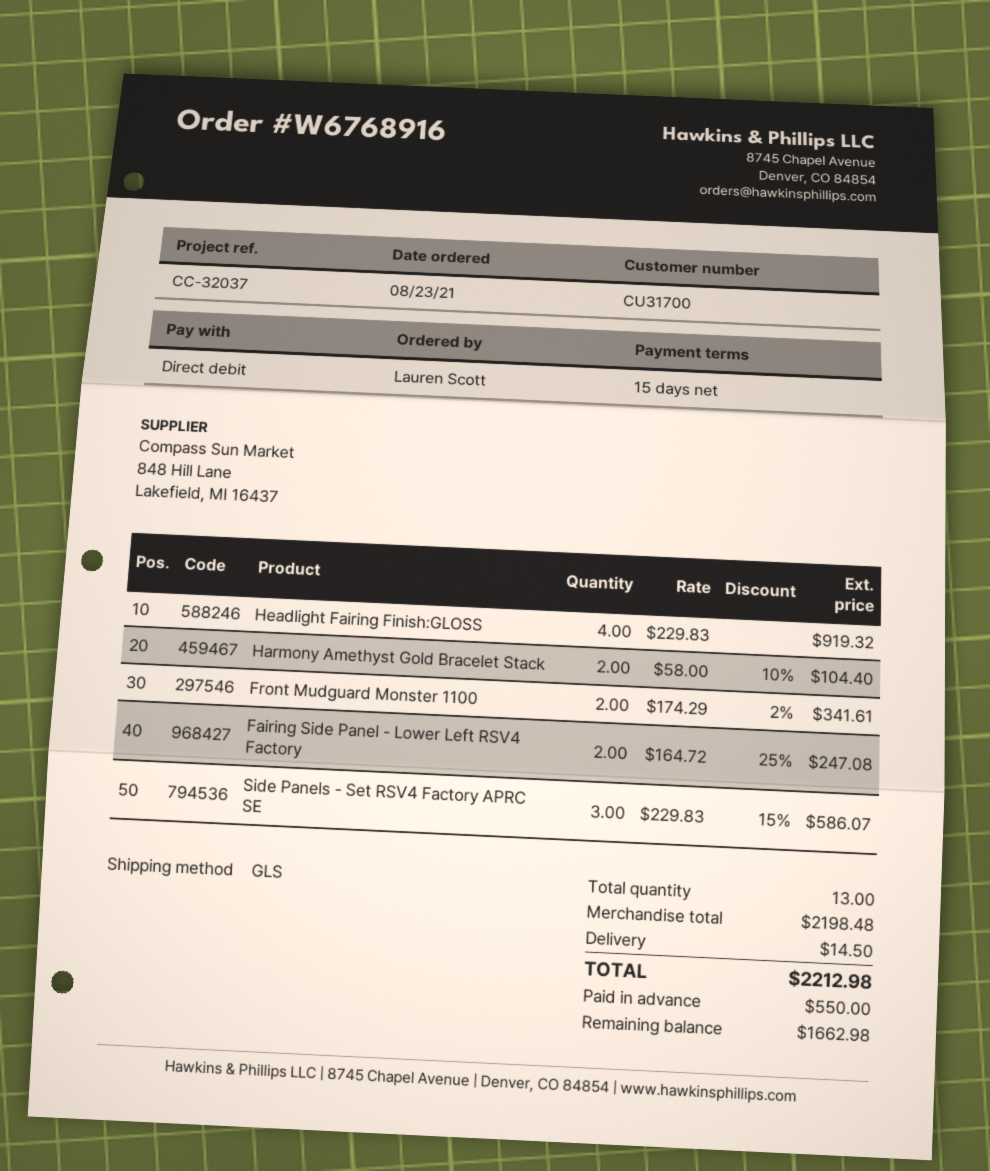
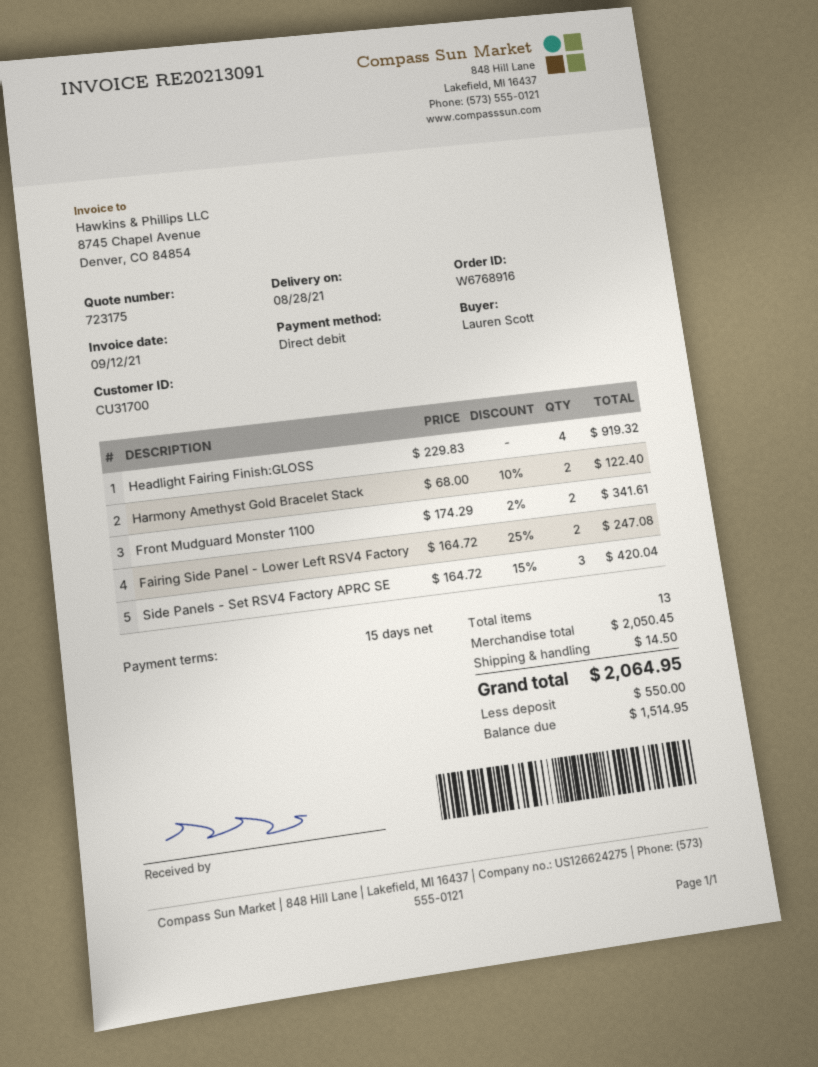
Harmony Amethyst Gold Bracelet Stack: 2 x 58.00 - 10% = 104.40 -> 2 x 68.00 - 10% = 122.40
Side Panels - Set RSV4 Factory APRC SE: 3 x 229.83 - 15% = 586.07 -> 3 x 164.72 - 15% = 420.04
subtotal: 2198.48 -> 2050.45
total: 2212.98 -> 2064.95
balance: 1662.98 -> 1514.95

